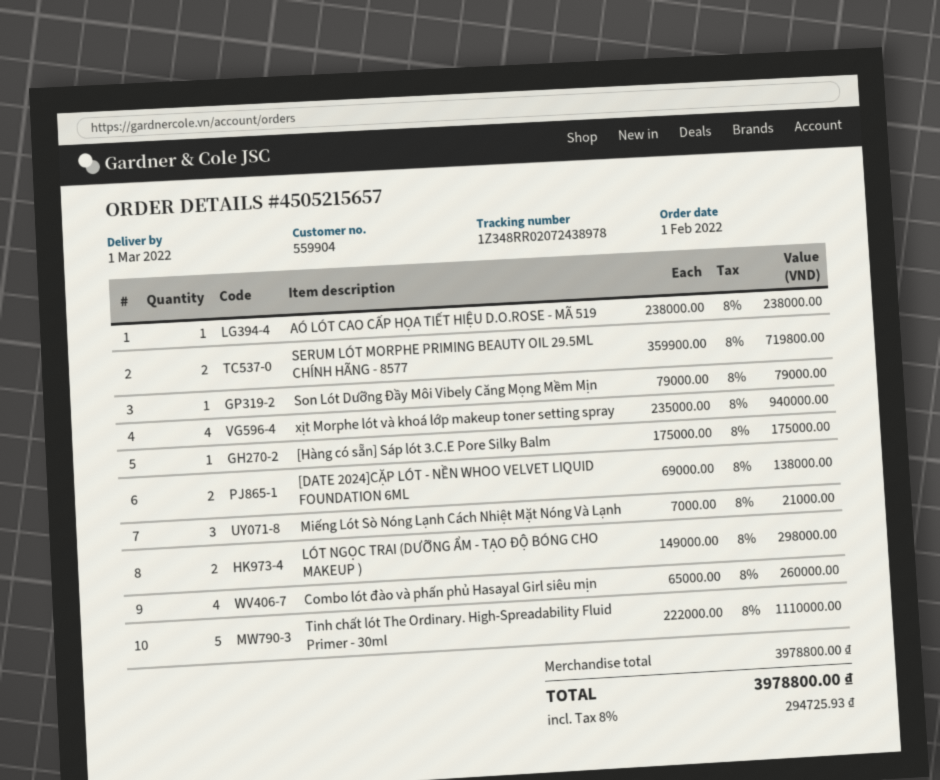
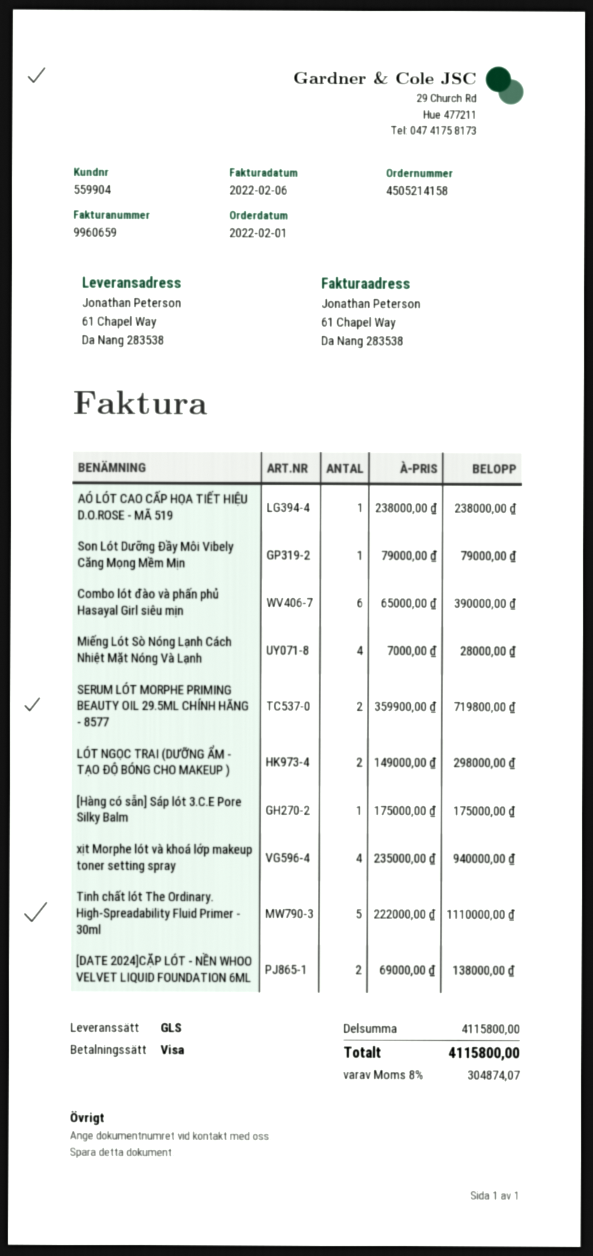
order number: 4505215657 -> 4505214158
Miếng Lót Sò Nóng Lạnh Cách Nhiệt Mặt Nóng Và Lạnh: 3 x 7000.00 = 21000.00 -> 4 x 7000.00 = 28000.00
Combo lót đào và phấn phủ Hasayal Girl siêu mịn: 4 x 65000.00 = 260000.00 -> 6 x 65000.00 = 390000.00
subtotal: 3978800.00 -> 4115800.00
tax: 8% = 294725.93 -> 8% = 304874.07
total: 3978800.00 -> 4115800.00

